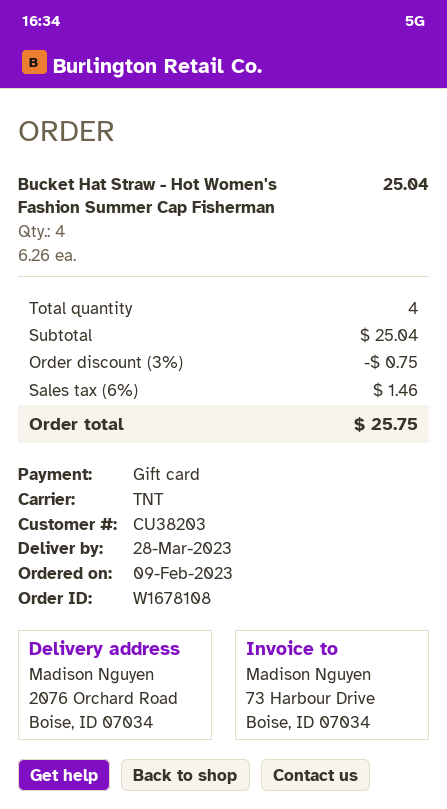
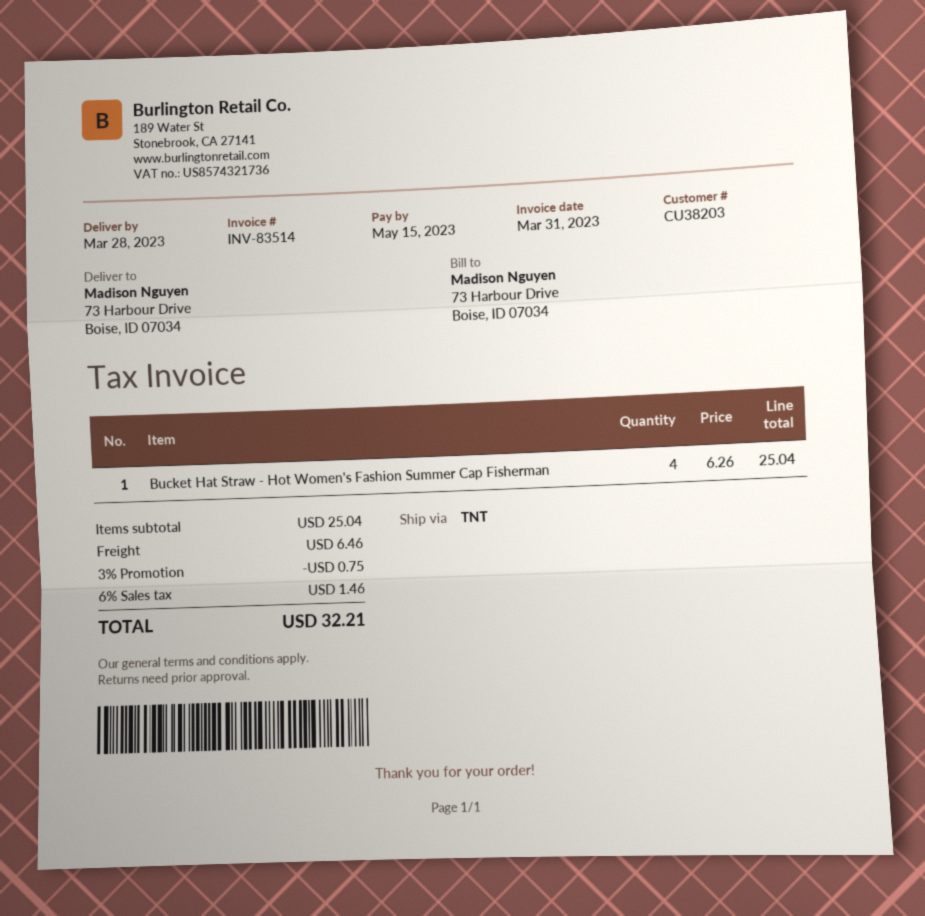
ship to: 2076 Orchard Road, Boise, ID 07034 -> 73 Harbour Drive, Boise, ID 07034
shipping: none -> 6.46
total: 25.75 -> 32.21

